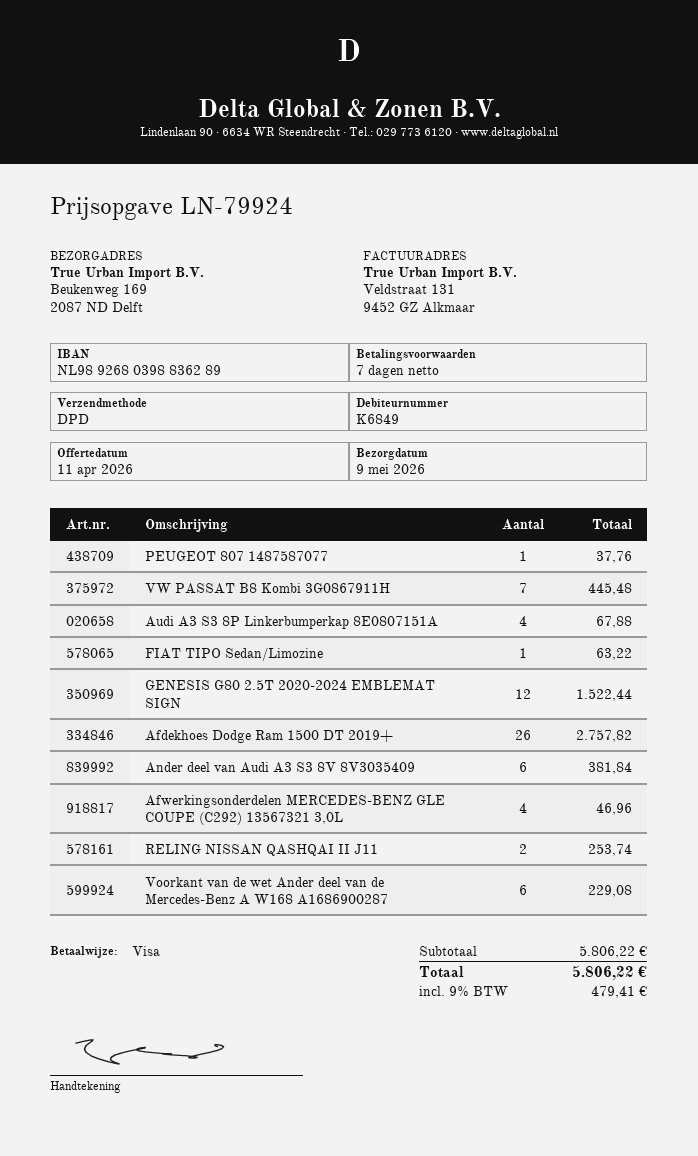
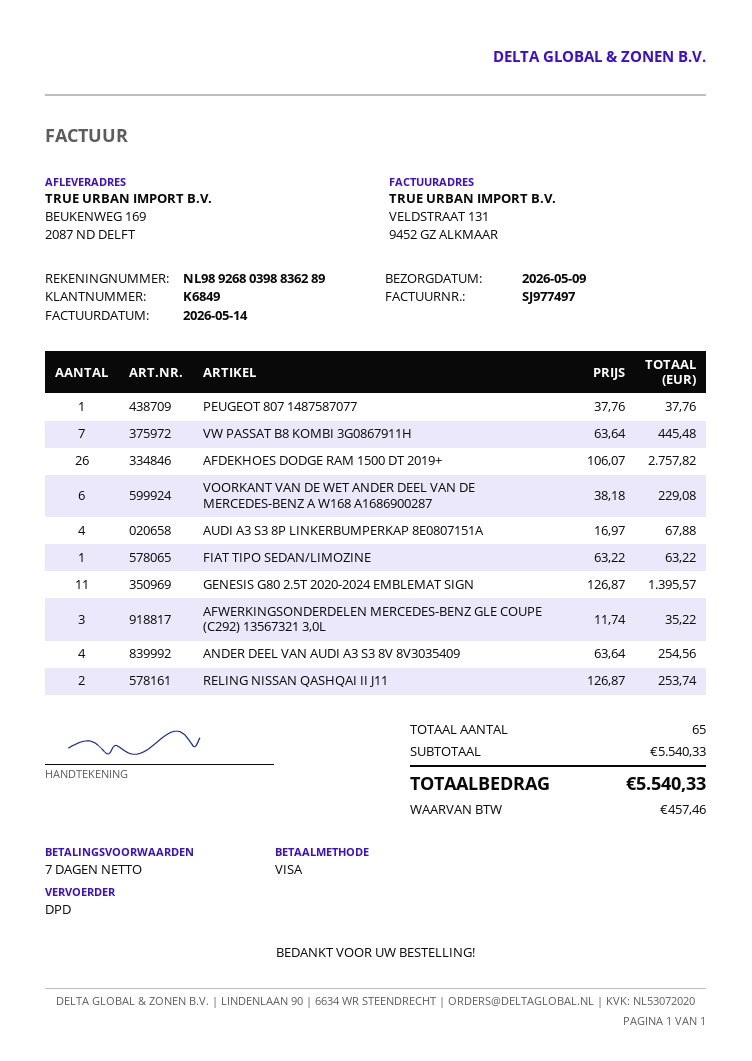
GENESIS G80 2.5T 2020-2024 EMBLEMAT SIGN: 12 for 1522.44 -> 11 for 1395.57
Ander deel van Audi A3 S3 8V 8V3035409: 6 for 381.84 -> 4 for 254.56
Afwerkingsonderdelen MERCEDES-BENZ GLE COUPE (C292) 13567321 3,0L: 4 for 46.96 -> 3 for 35.22
subtotal: 5806.22 -> 5540.33
tax: 479.41 -> 457.46
total: 5806.22 -> 5540.33

